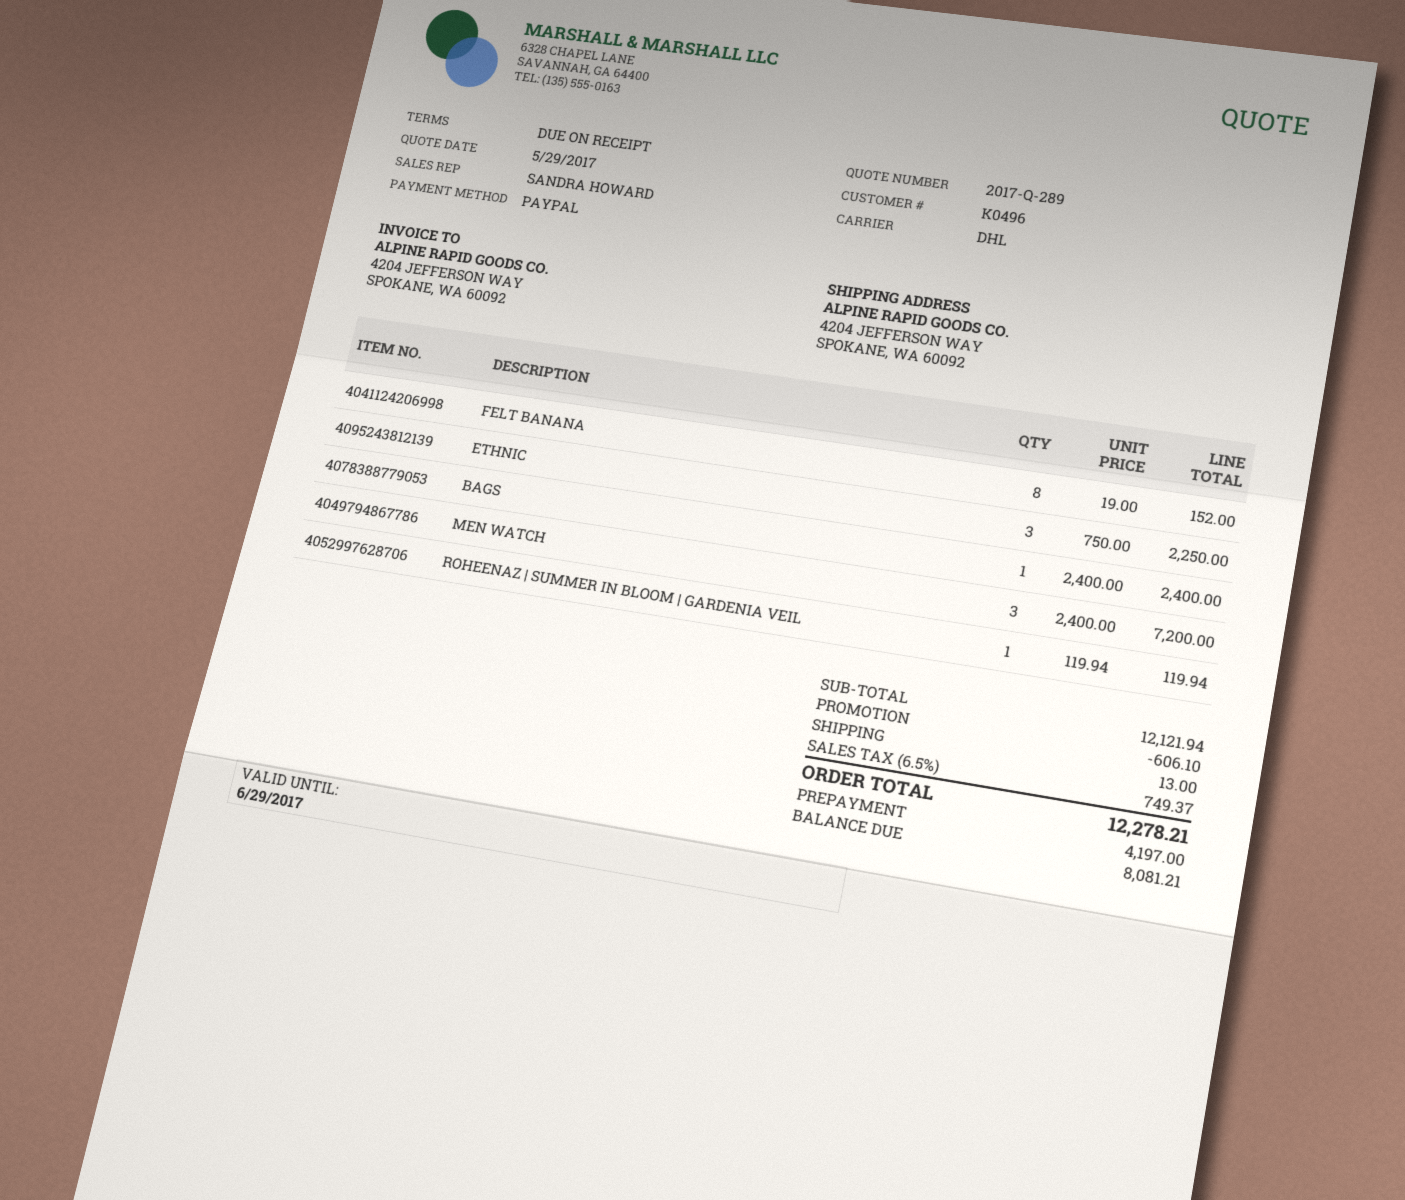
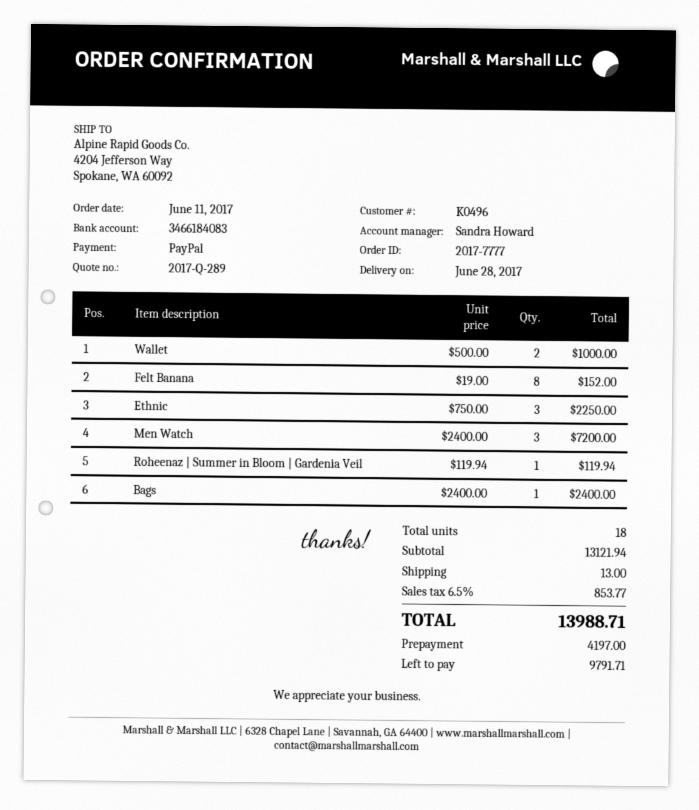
Wallet: none -> 2 x 500.00 = 1000.00
subtotal: 12121.94 -> 13121.94
discount: 606.10 -> none
tax: 6.5% = 749.37 -> 6.5% = 853.77
total: 12278.21 -> 13988.71
balance: 8081.21 -> 9791.71

